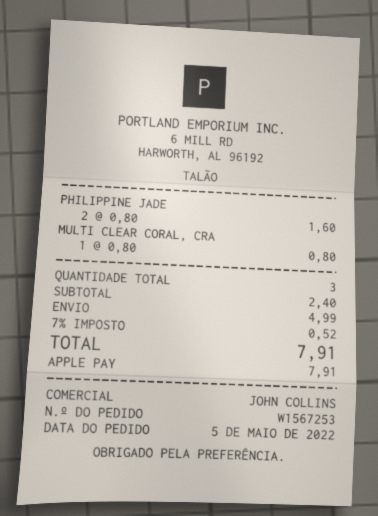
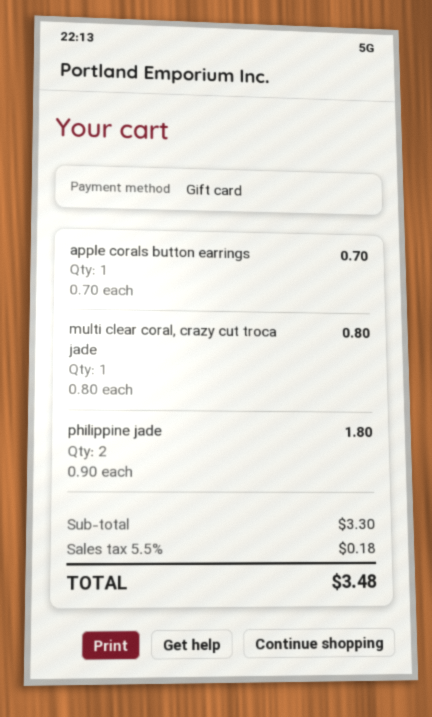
payment method: Apple Pay -> gift card
PHILIPPINE JADE: 2 x 0.80 = 1.60 -> 2 x 0.90 = 1.80
apple corals button earrings: none -> 1 x 0.70 = 0.70
subtotal: 2.40 -> 3.30
shipping: 4.99 -> none
tax: 7% = 0.52 -> 5.5% = 0.18
total: 7.91 -> 3.48

